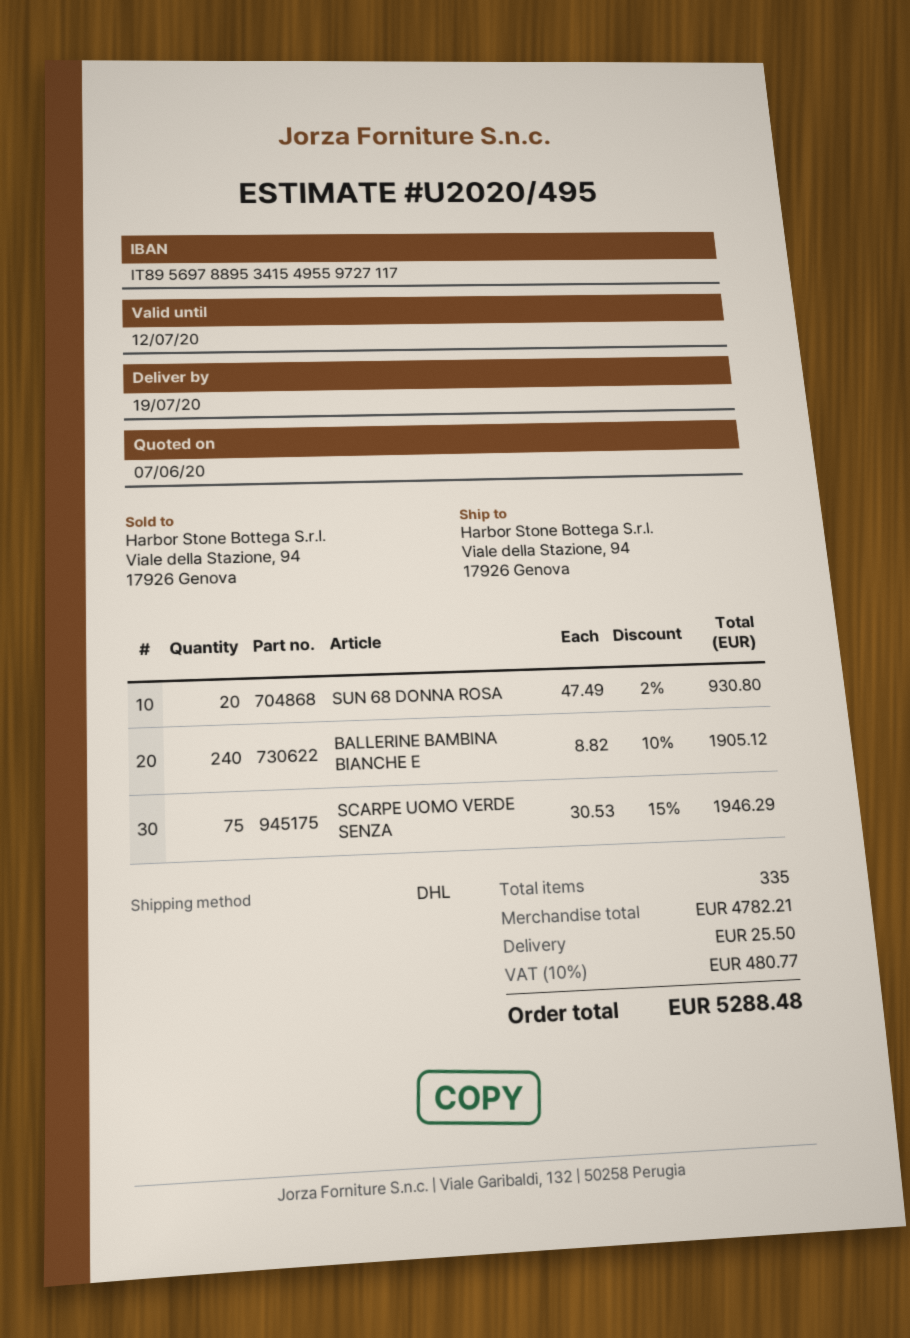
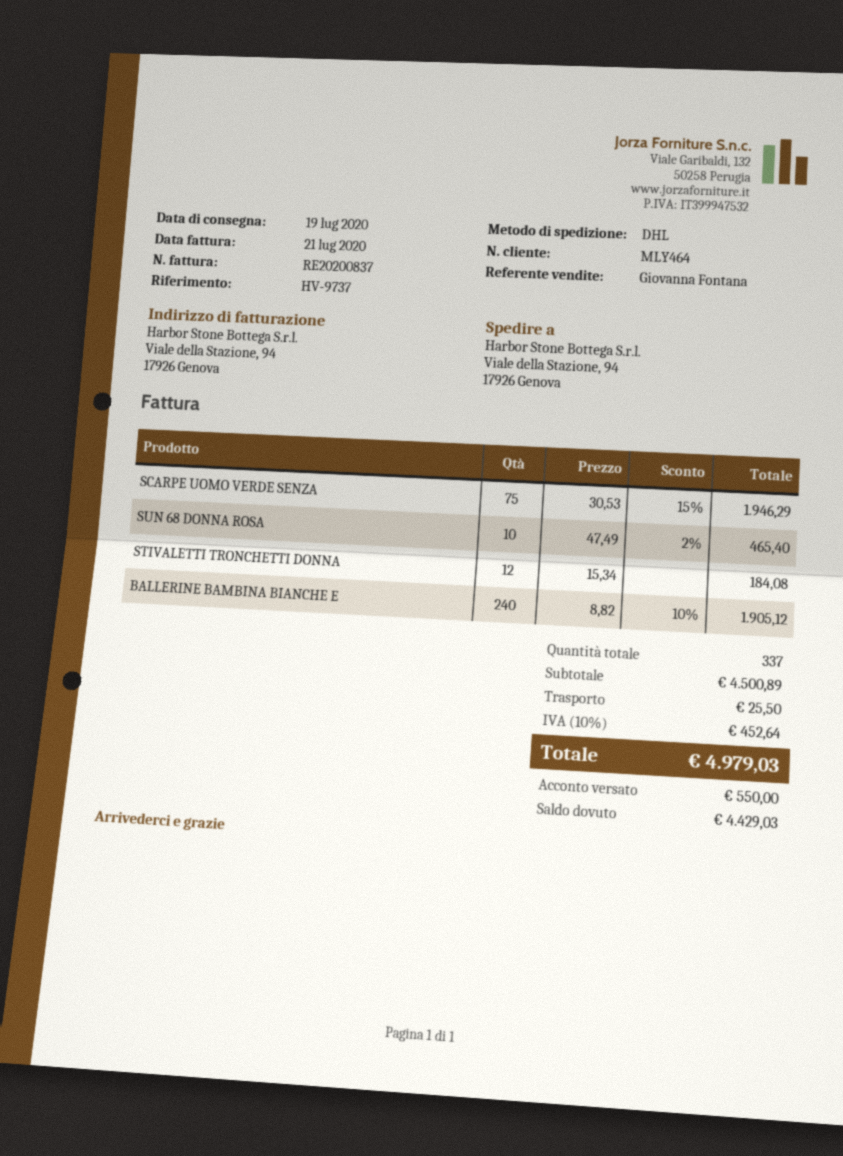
SUN 68 DONNA ROSA: 20 x 47.49 - 2% = 930.80 -> 10 x 47.49 - 2% = 465.40
STIVALETTI TRONCHETTI DONNA: none -> 12 x 15.34 = 184.08
total quantity: 335 -> 337
subtotal: 4782.21 -> 4500.89
tax: 10% = 480.77 -> 10% = 452.64
total: 5288.48 -> 4979.03

